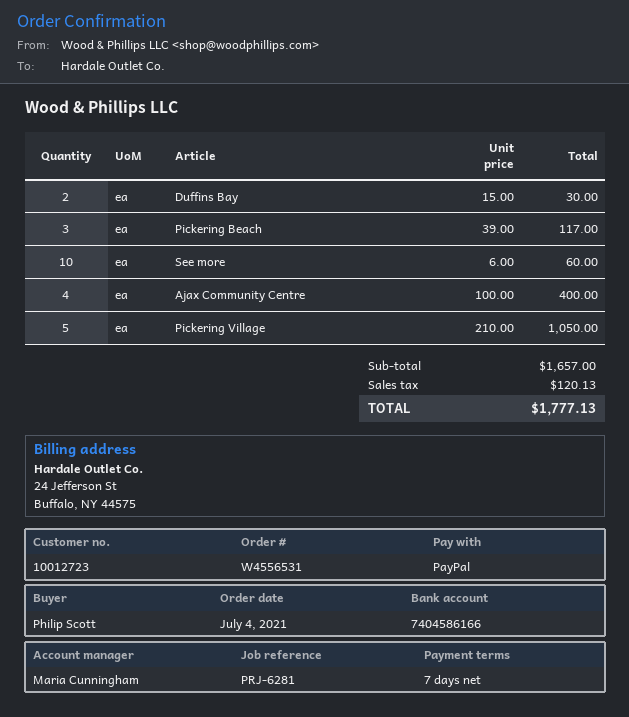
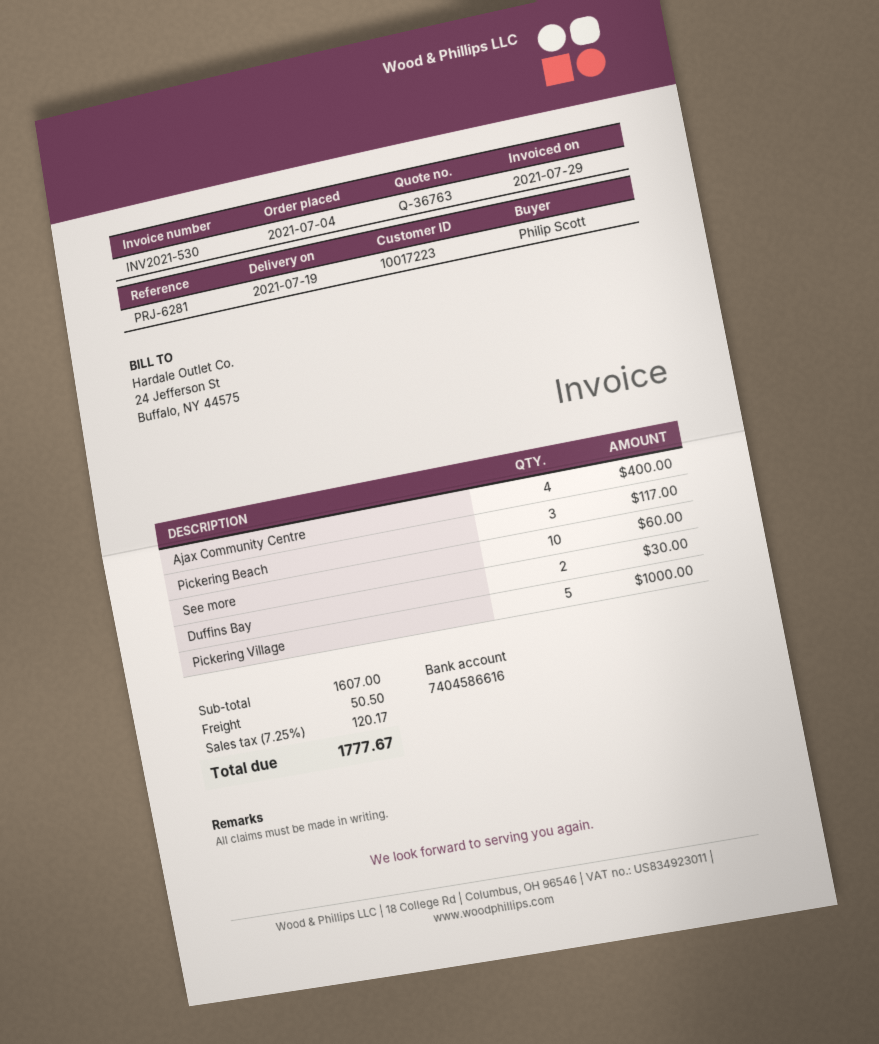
customer number: 10012723 -> 10017223
bank account: 7404586166 -> 7404586616
Pickering Village: 5 for 1050.00 -> 5 for 1000.00
subtotal: 1657.00 -> 1607.00
shipping: none -> 50.50
tax: 120.13 -> 120.17
total: 1777.13 -> 1777.67

